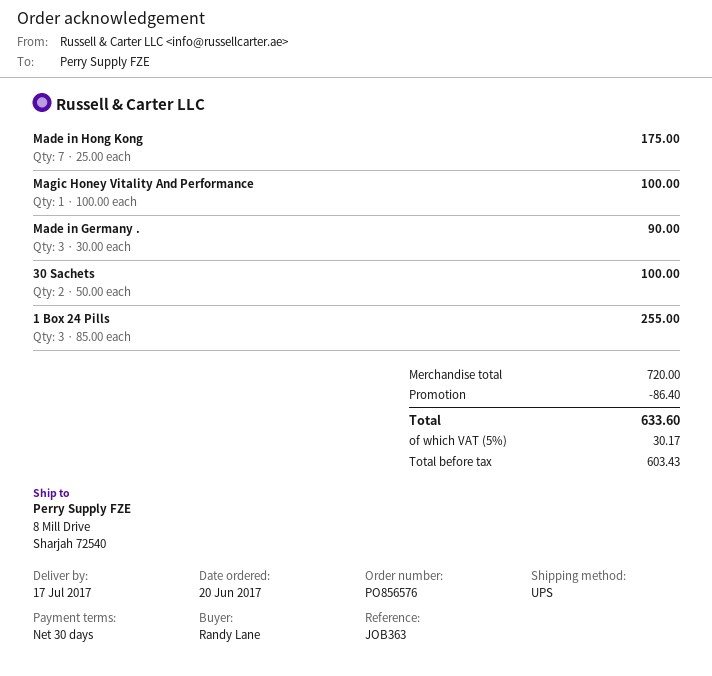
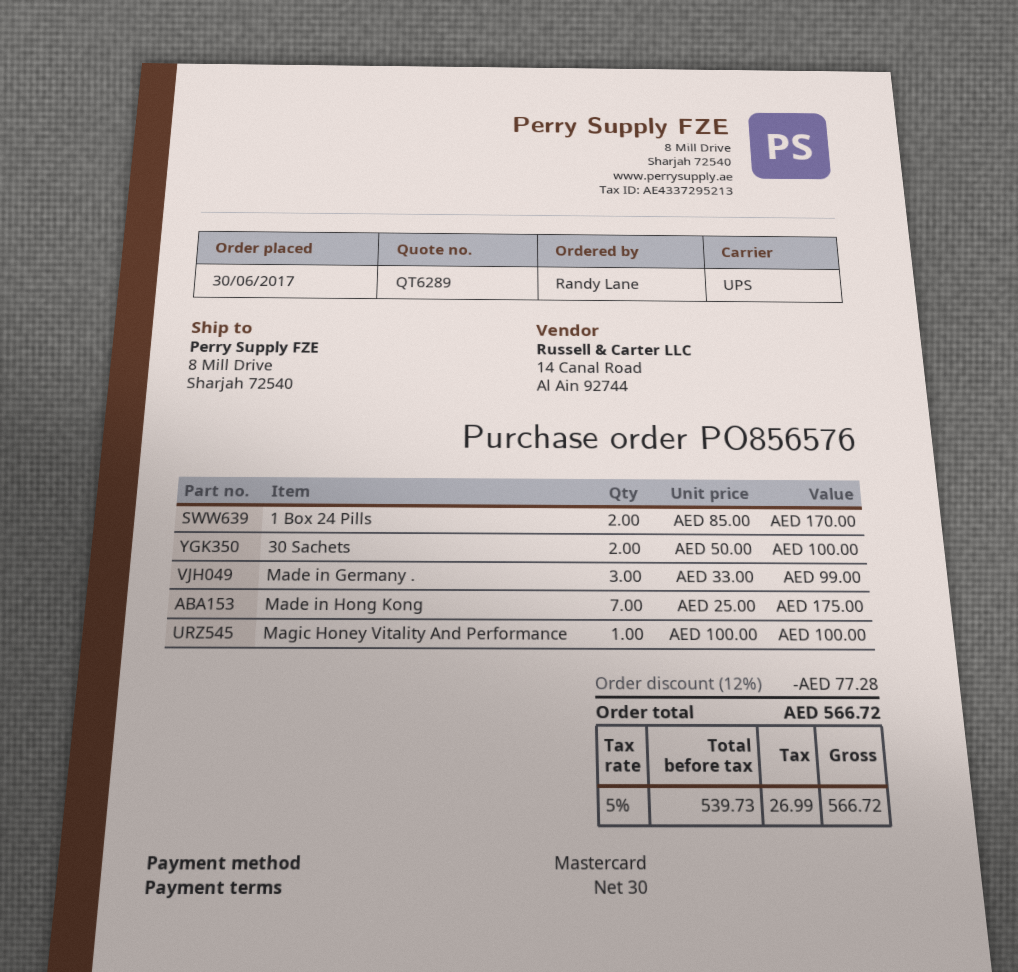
order date: 2017-06-20 -> 2017-06-30
Made in Germany .: 3 x 30.00 = 90.00 -> 3 x 33.00 = 99.00
1 Box 24 Pills: 3 x 85.00 = 255.00 -> 2 x 85.00 = 170.00
discount: 86.40 -> 77.28
net: 603.43 -> 539.73
tax: 5% = 30.17 -> 5% = 26.99
total: 633.60 -> 566.72

